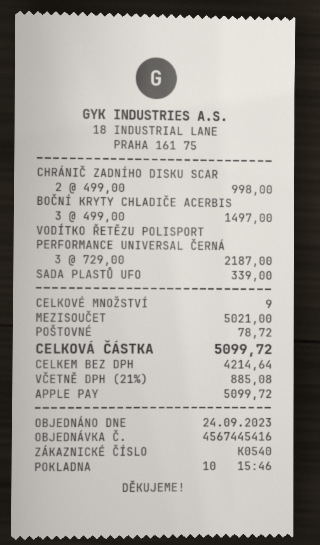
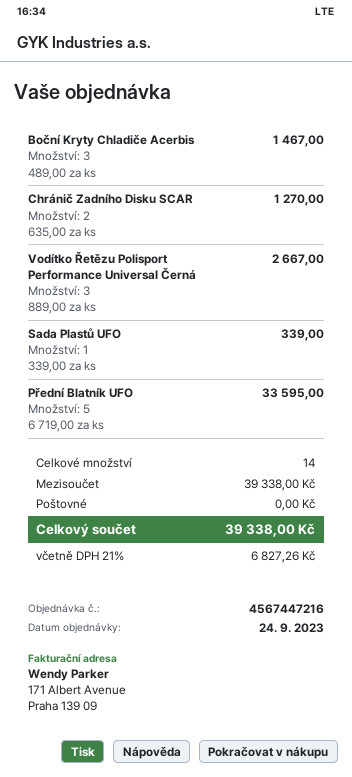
order number: 4567445416 -> 4567447216
CHRÁNIČ ZADNÍHO DISKU SCAR: 2 x 499.00 = 998.00 -> 2 x 635.00 = 1270.00
BOČNÍ KRYTY CHLADIČE ACERBIS: 3 x 499.00 = 1497.00 -> 3 x 489.00 = 1467.00
VODÍTKO ŘETĚZU POLISPORT PERFORMANCE UNIVERSAL ČERNÁ: 3 x 729.00 = 2187.00 -> 3 x 889.00 = 2667.00
Přední Blatník UFO: none -> 5 x 6719.00 = 33595.00
total quantity: 9 -> 14
subtotal: 5021.00 -> 39338.00
shipping: 78.72 -> 0.00
tax: 21% = 885.08 -> 21% = 6827.26
total: 5099.72 -> 39338.00

